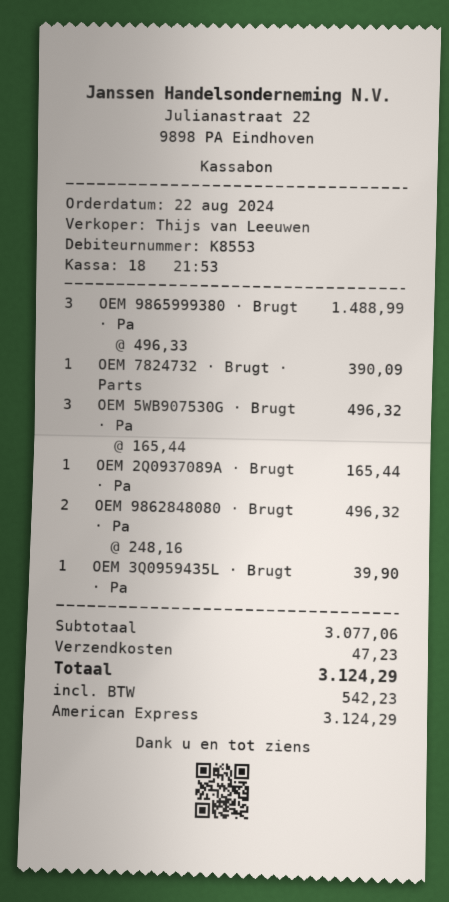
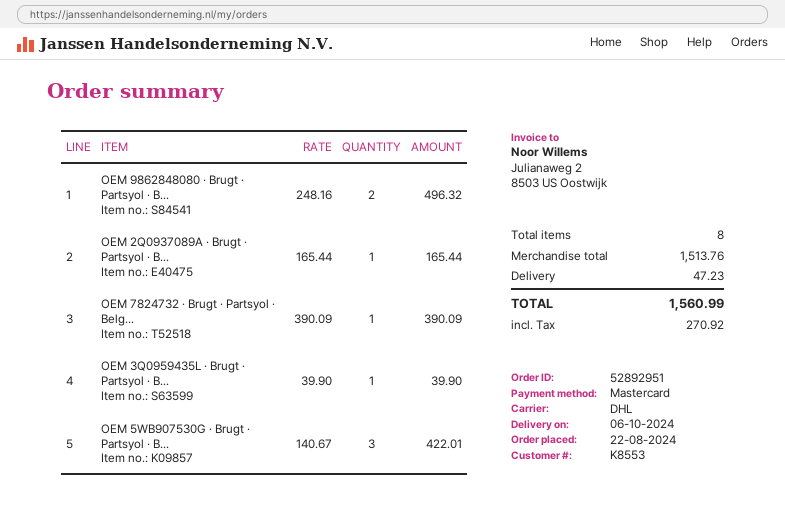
payment method: American Express -> Mastercard
OEM 9865999380 · Brugt · Pa: 3 x 496.33 = 1488.99 -> none
OEM 5WB907530G · Brugt · Pa: 3 x 165.44 = 496.32 -> 3 x 140.67 = 422.01
subtotal: 3077.06 -> 1513.76
tax: 542.23 -> 270.92
total: 3124.29 -> 1560.99

